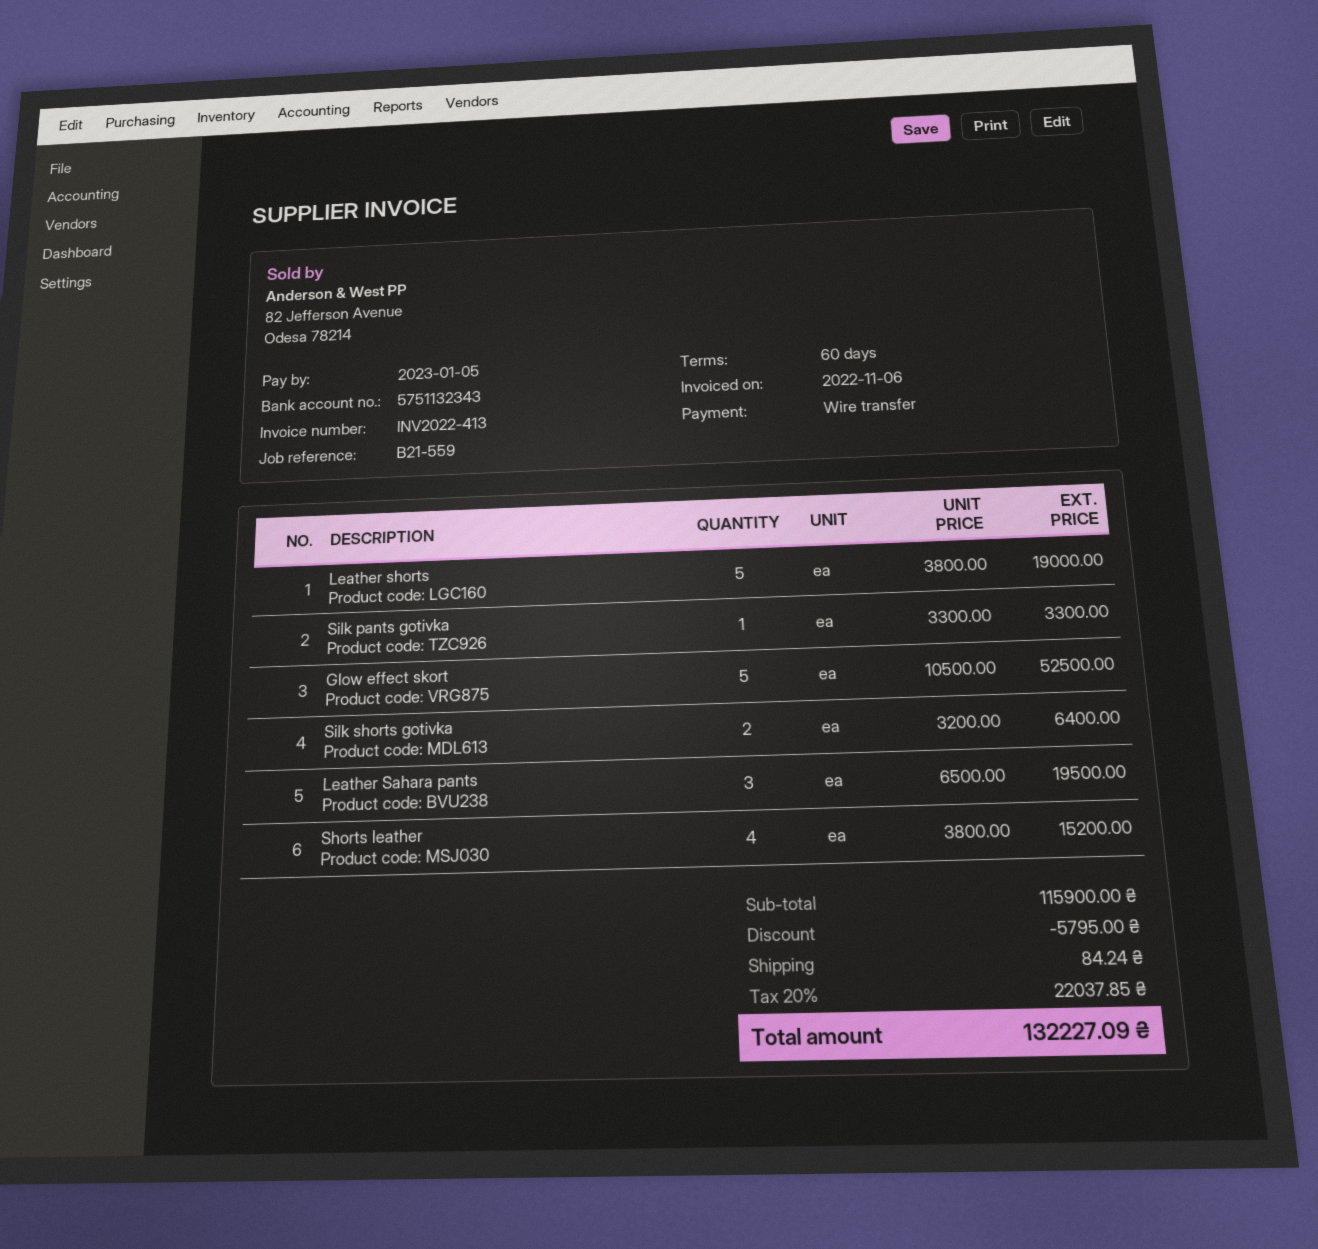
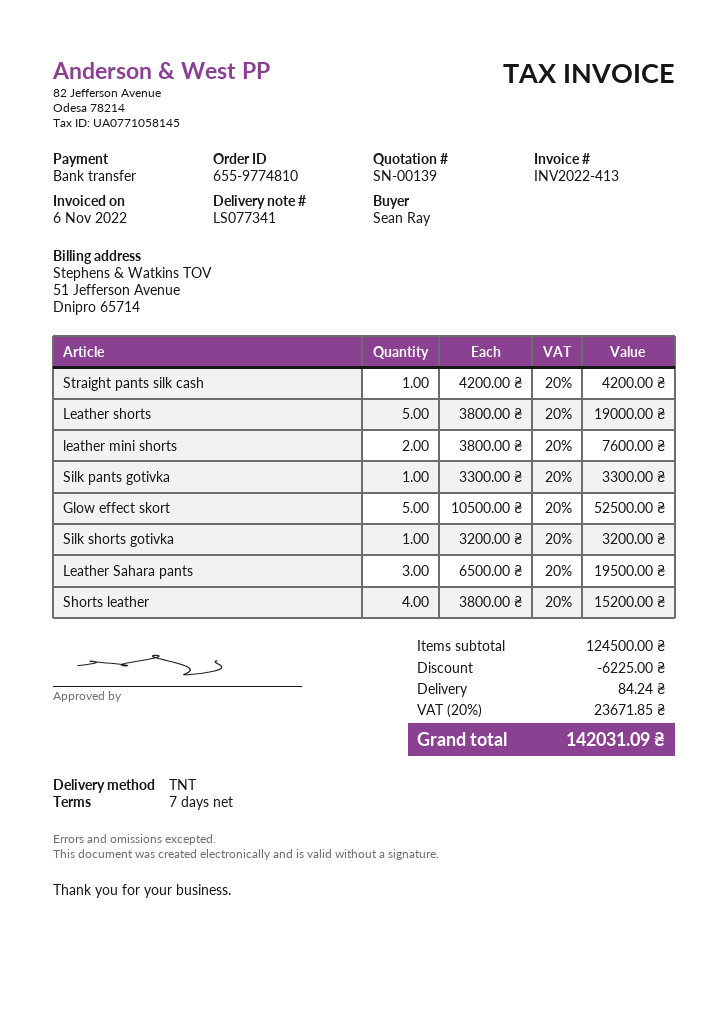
payment terms: 60 days -> 7 days
Silk shorts gotivka: 2 x 3200.00 = 6400.00 -> 1 x 3200.00 = 3200.00
Straight pants silk cash: none -> 1 x 4200.00 = 4200.00
leather mini shorts: none -> 2 x 3800.00 = 7600.00
subtotal: 115900.00 -> 124500.00
discount: 5795.00 -> 6225.00
tax: 20% = 22037.85 -> 20% = 23671.85
total: 132227.09 -> 142031.09

